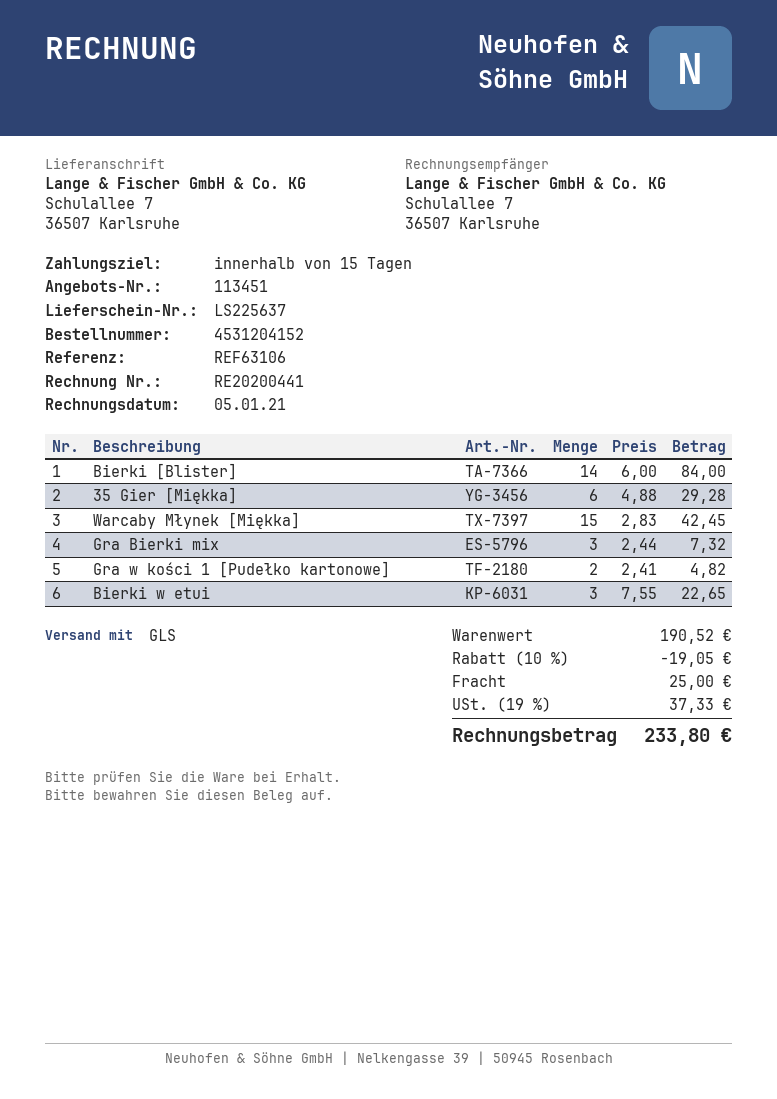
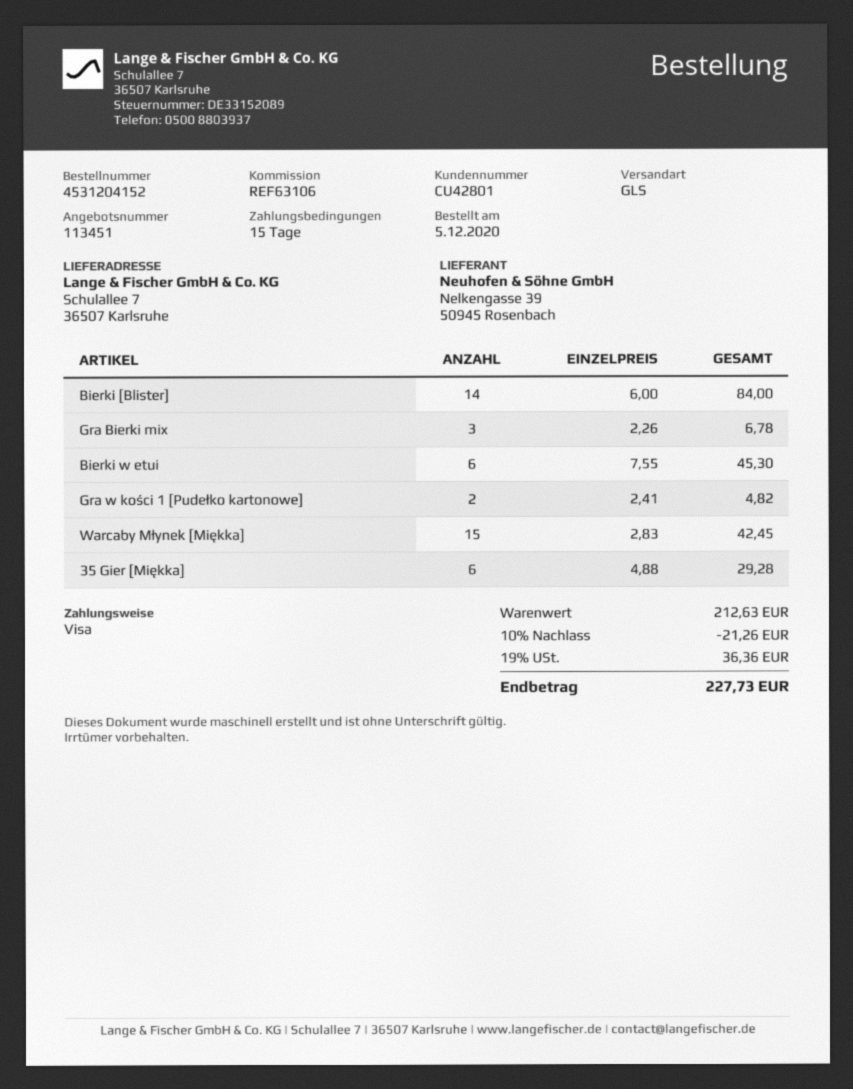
Gra Bierki mix: 3 x 2.44 = 7.32 -> 3 x 2.26 = 6.78
Bierki w etui: 3 x 7.55 = 22.65 -> 6 x 7.55 = 45.30
subtotal: 190.52 -> 212.63
discount: 10% = 19.05 -> 10% = 21.26
shipping: 25.00 -> none
tax: 19% = 37.33 -> 19% = 36.36
total: 233.80 -> 227.73

